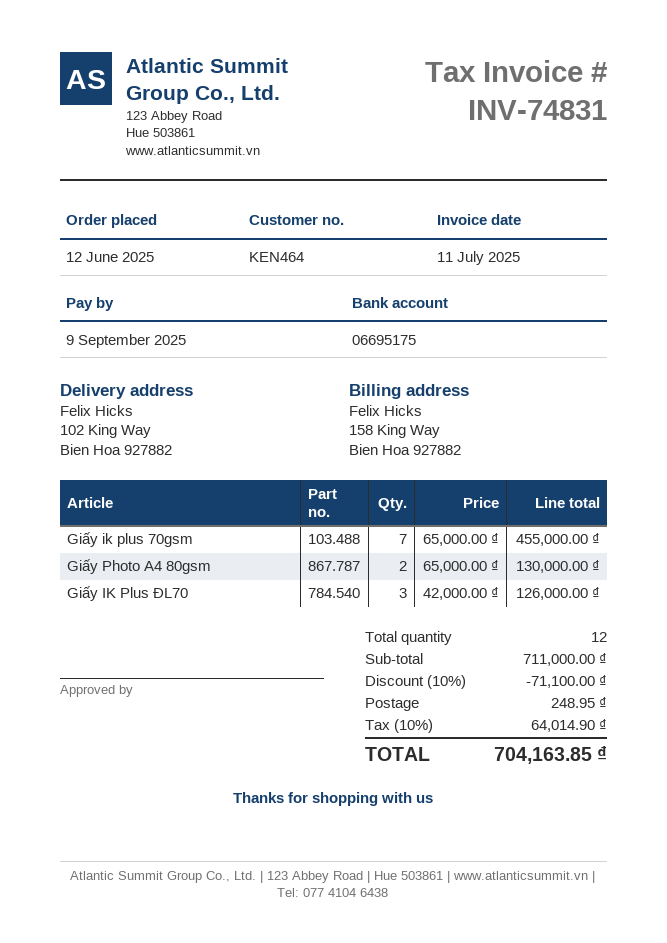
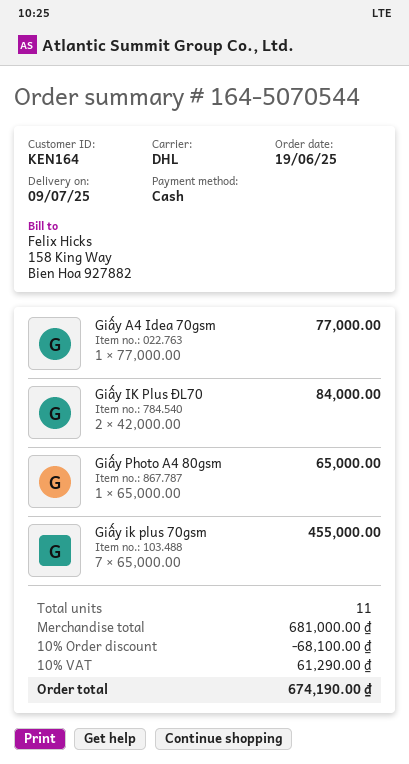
order date: 2025-06-12 -> 2025-06-19
customer number: KEN464 -> KEN164
Giấy Photo A4 80gsm: 2 x 65000.00 = 130000.00 -> 1 x 65000.00 = 65000.00
Giấy IK Plus ĐL70: 3 x 42000.00 = 126000.00 -> 2 x 42000.00 = 84000.00
Giấy A4 Idea 70gsm: none -> 1 x 77000.00 = 77000.00
total quantity: 12 -> 11
subtotal: 711000.00 -> 681000.00
discount: 10% = 71100.00 -> 10% = 68100.00
shipping: 248.95 -> none
tax: 10% = 64014.90 -> 10% = 61290.00
total: 704163.85 -> 674190.00

